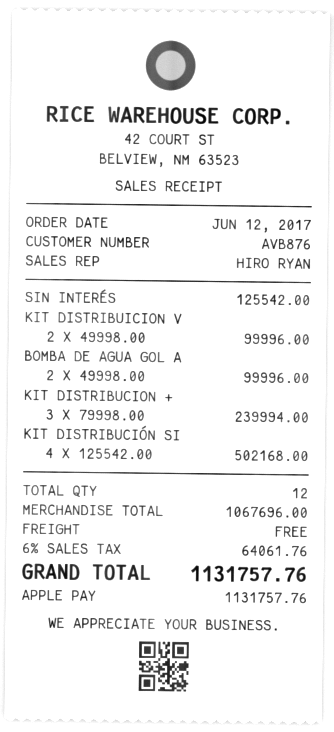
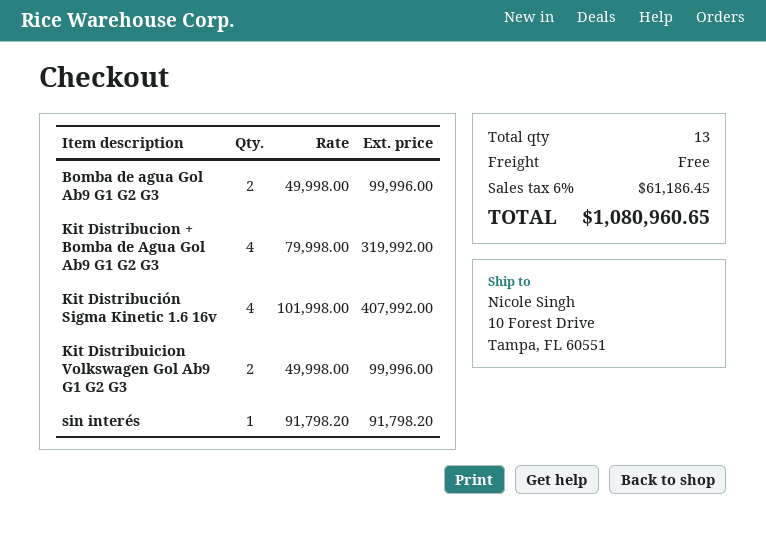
SIN INTERÉS: 1 x 125542.00 = 125542.00 -> 1 x 91798.20 = 91798.20
KIT DISTRIBUCION +: 3 x 79998.00 = 239994.00 -> 4 x 79998.00 = 319992.00
KIT DISTRIBUCIÓN SI: 4 x 125542.00 = 502168.00 -> 4 x 101998.00 = 407992.00
total quantity: 12 -> 13
tax: 6% = 64061.76 -> 6% = 61186.45
total: 1131757.76 -> 1080960.65

